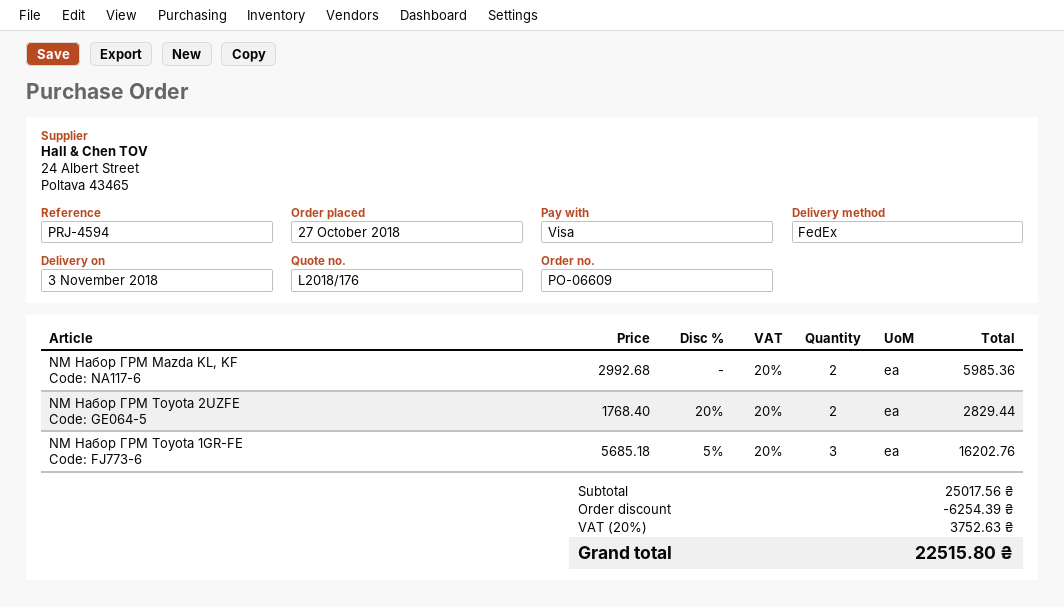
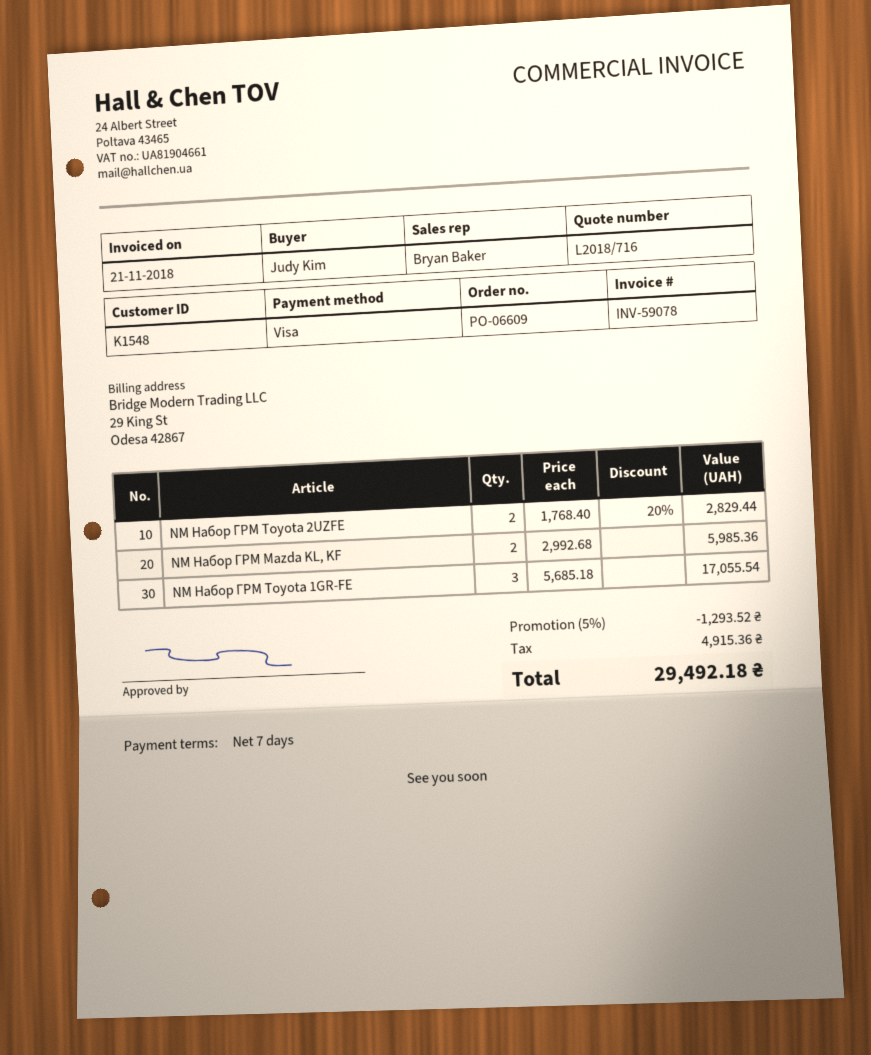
quote number: L2018/176 -> L2018/716
NM Набор ГРМ Toyota 1GR-FE: 3 x 5685.18 - 5% = 16202.76 -> 3 x 5685.18 = 17055.54
discount: 6254.39 -> 1293.52
tax: 3752.63 -> 4915.36
total: 22515.80 -> 29492.18

